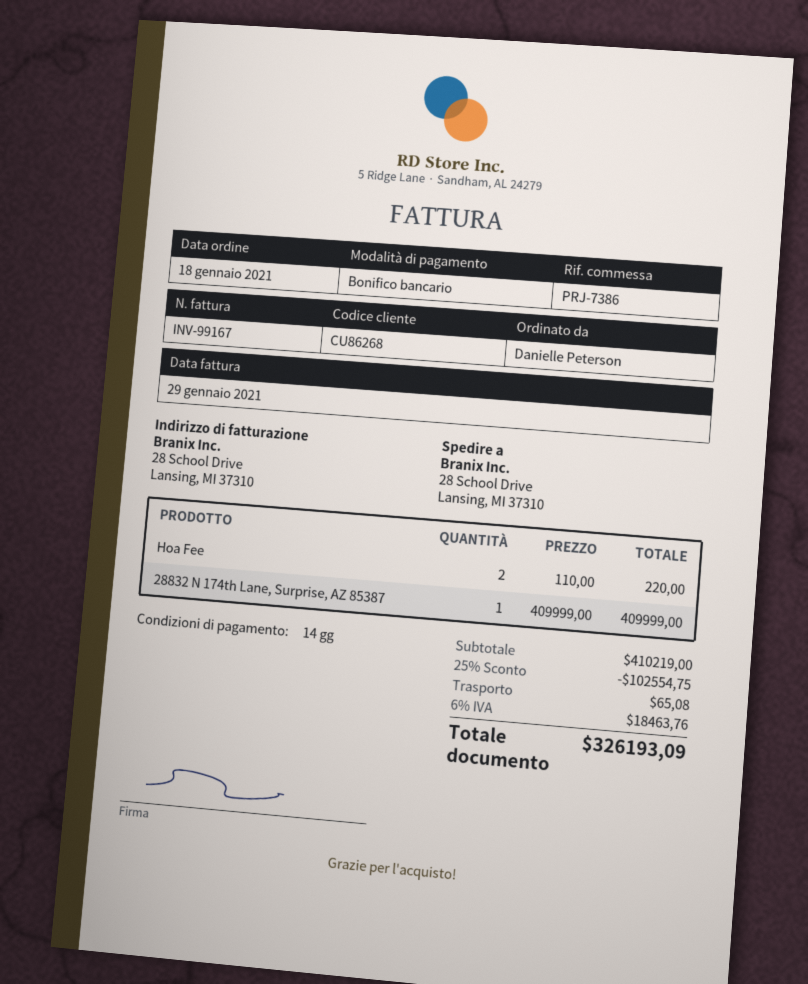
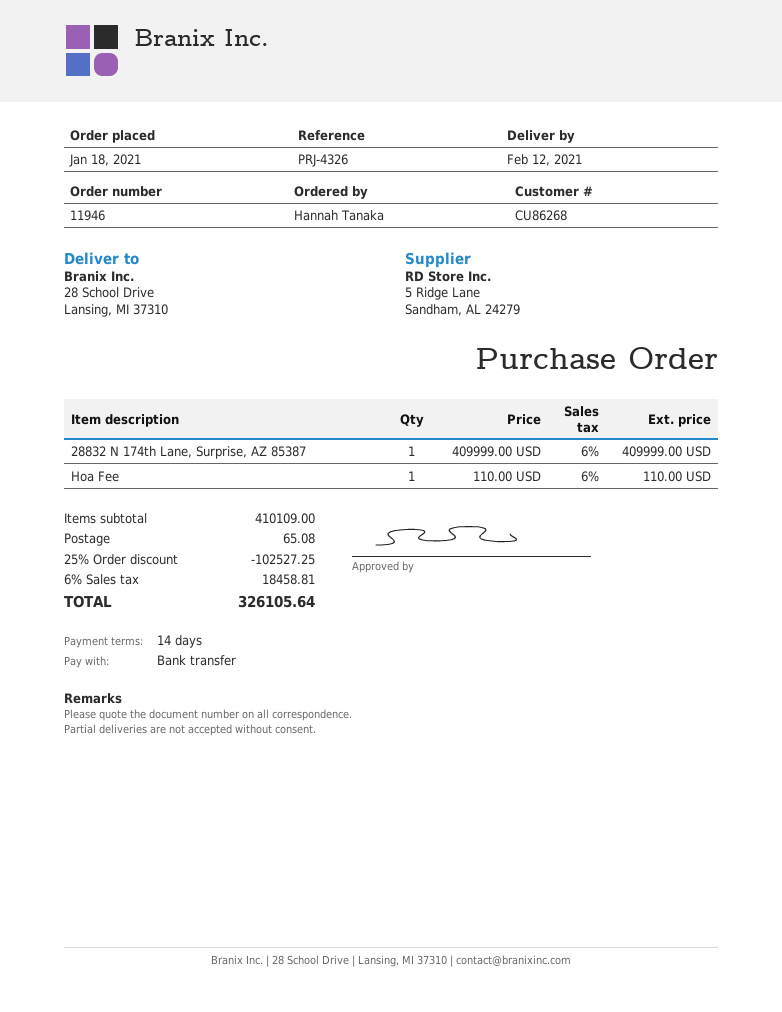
reference: PRJ-7386 -> PRJ-4326
ordered by: Danielle Peterson -> Hannah Tanaka
Hoa Fee: 2 x 110.00 = 220.00 -> 1 x 110.00 = 110.00
subtotal: 410219.00 -> 410109.00
discount: 25% = 102554.75 -> 25% = 102527.25
tax: 6% = 18463.76 -> 6% = 18458.81
total: 326193.09 -> 326105.64

